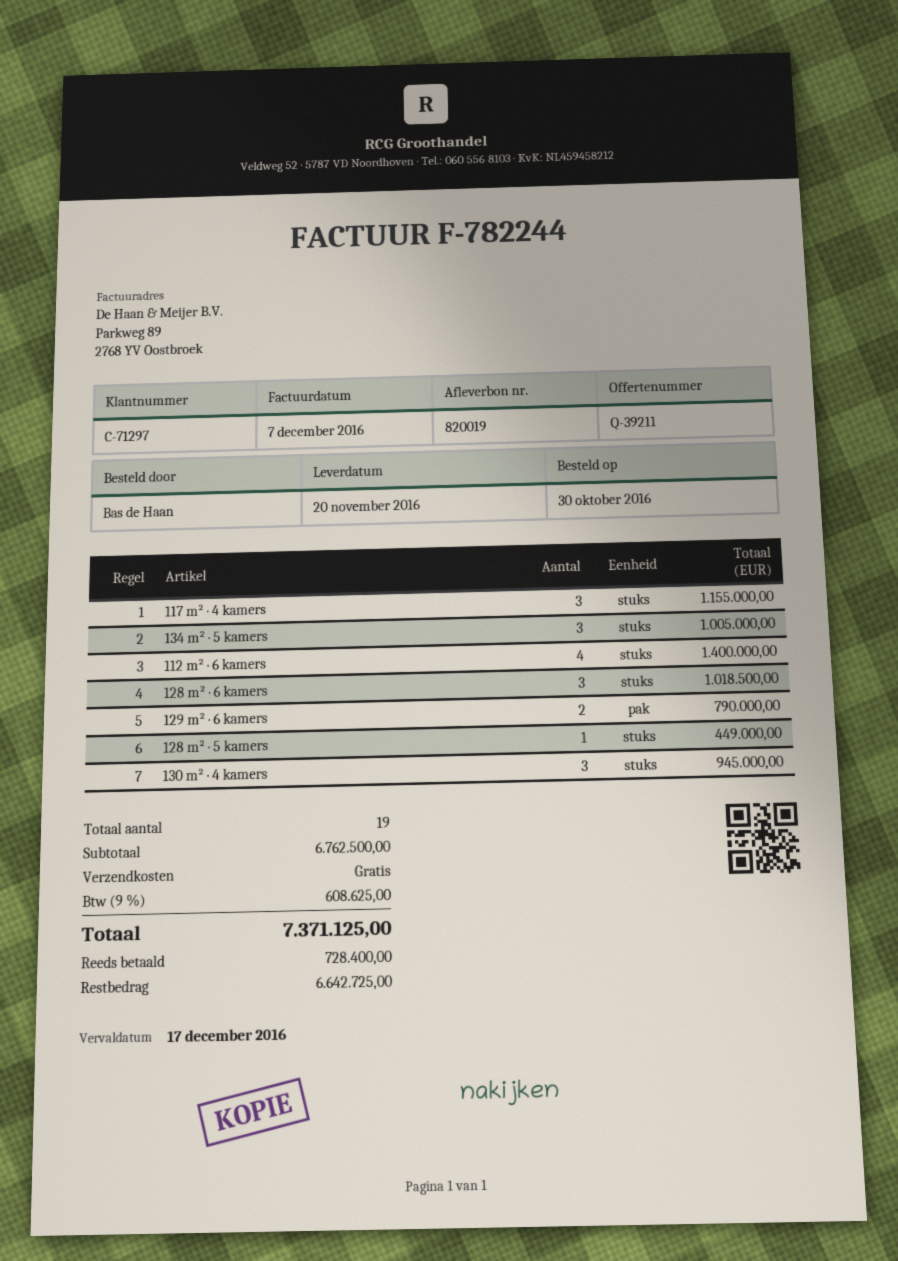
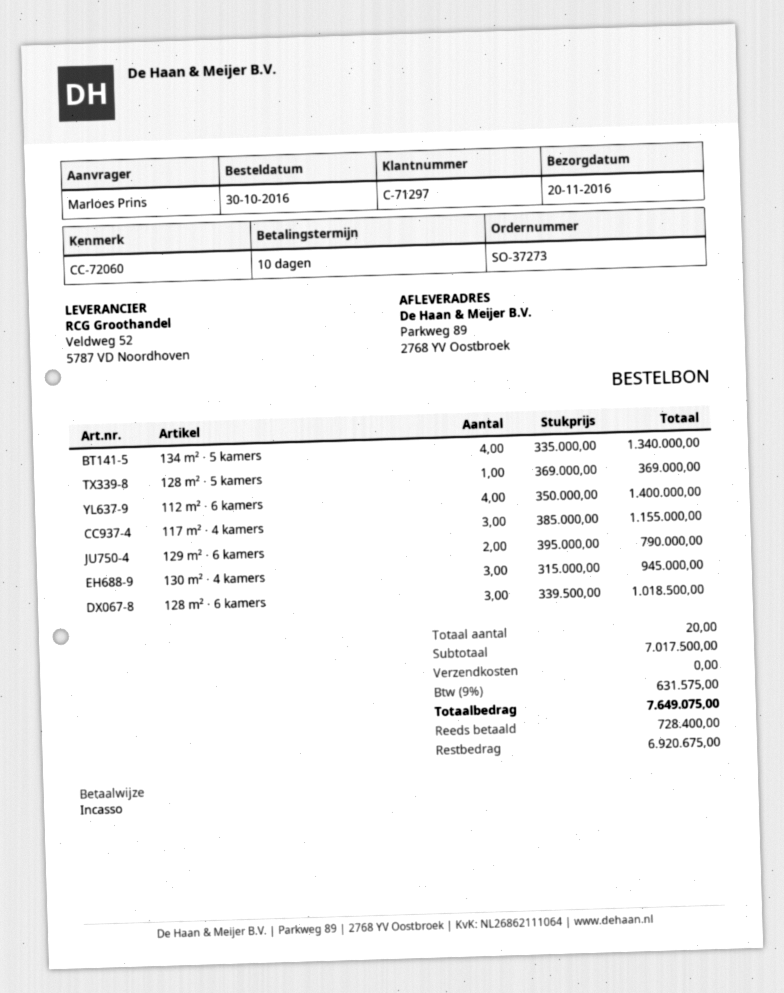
ordered by: Bas de Haan -> Marloes Prins
134 m² · 5 kamers: 3 for 1005000.00 -> 4 for 1340000.00
128 m² · 5 kamers: 1 for 449000.00 -> 1 for 369000.00
total quantity: 19 -> 20
subtotal: 6762500.00 -> 7017500.00
tax: 9% = 608625.00 -> 9% = 631575.00
total: 7371125.00 -> 7649075.00
balance: 6642725.00 -> 6920675.00

